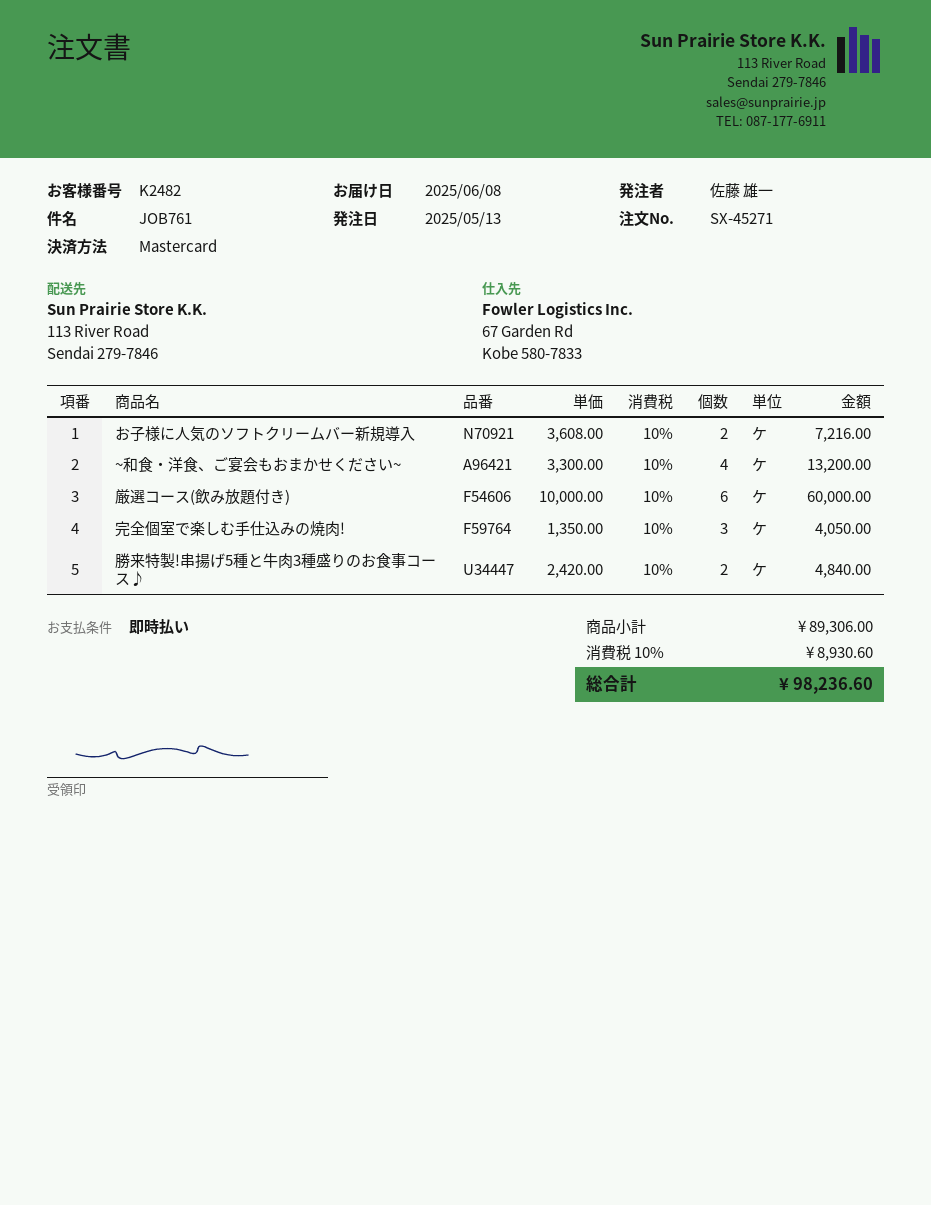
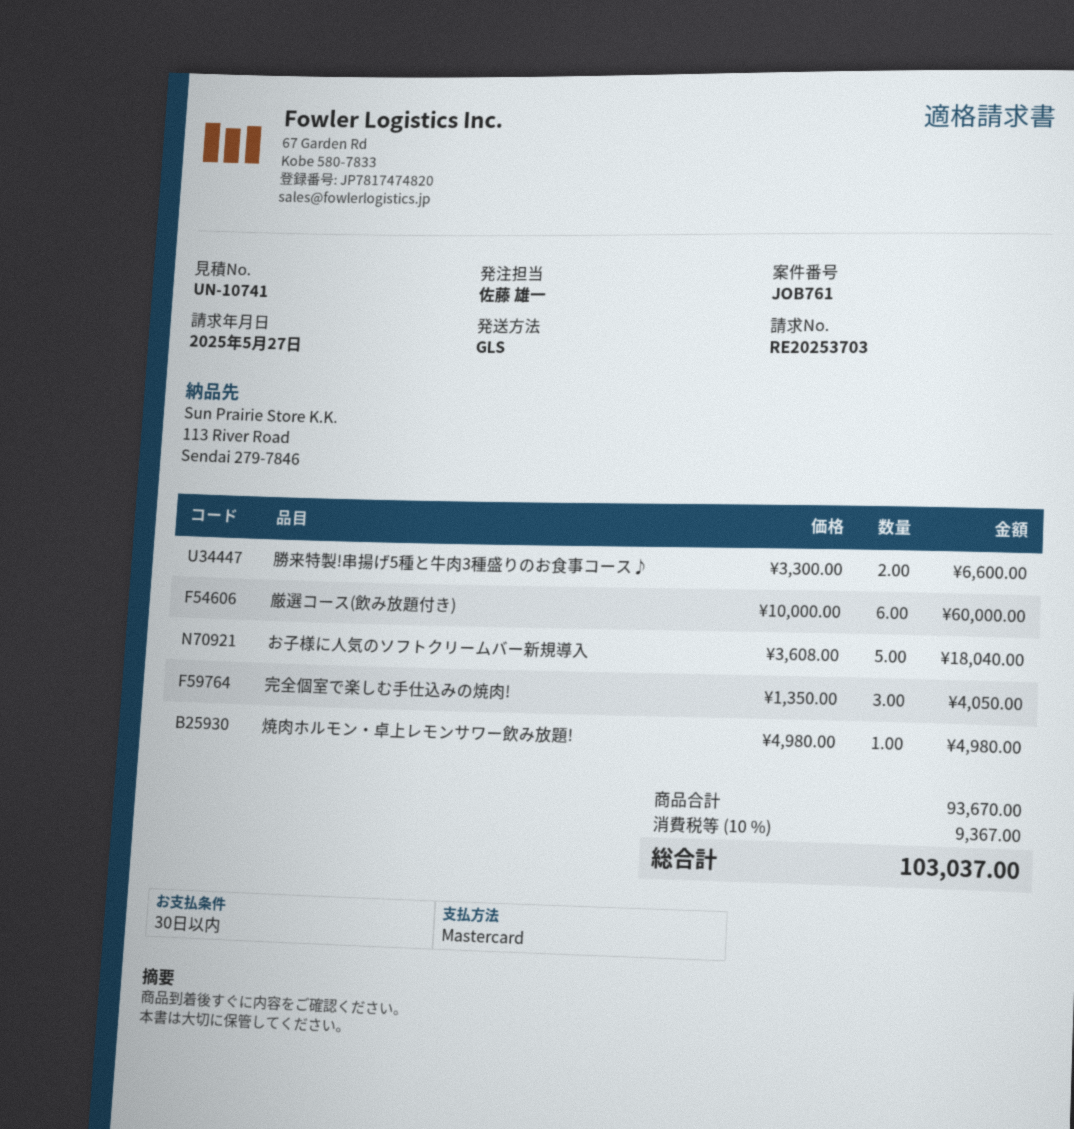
payment terms: on receipt -> 30 days
お子様に人気のソフトクリームバー新規導入: 2 x 3608.00 = 7216.00 -> 5 x 3608.00 = 18040.00
~和食・洋食、ご宴会もおまかせください~: 4 x 3300.00 = 13200.00 -> none
勝来特製!串揚げ5種と牛肉3種盛りのお食事コース♪: 2 x 2420.00 = 4840.00 -> 2 x 3300.00 = 6600.00
焼肉ホルモン・卓上レモンサワー飲み放題!: none -> 1 x 4980.00 = 4980.00
subtotal: 89306.00 -> 93670.00
tax: 10% = 8930.60 -> 10% = 9367.00
total: 98236.60 -> 103037.00

